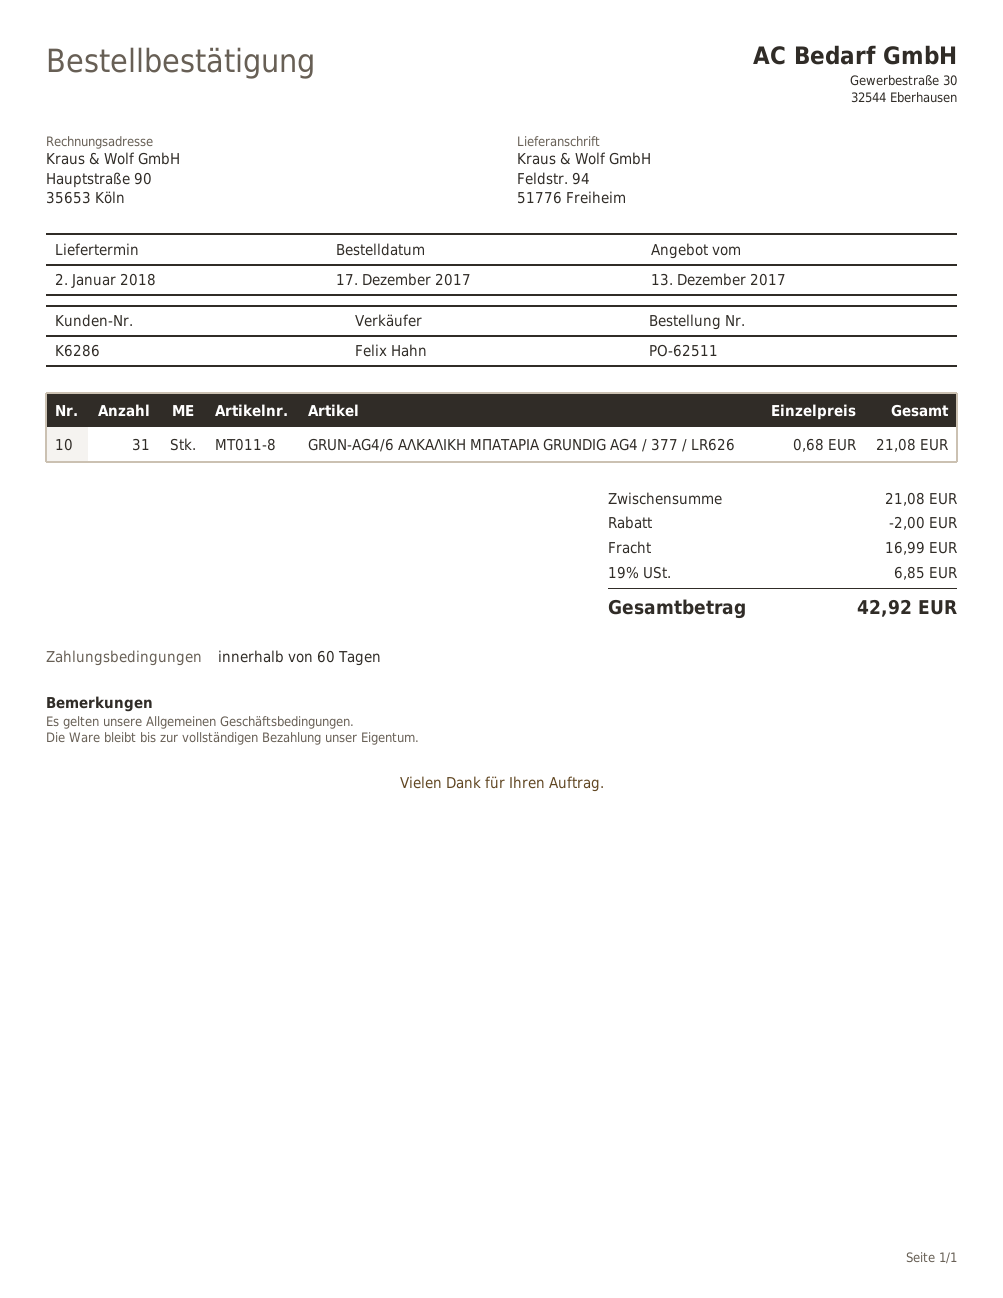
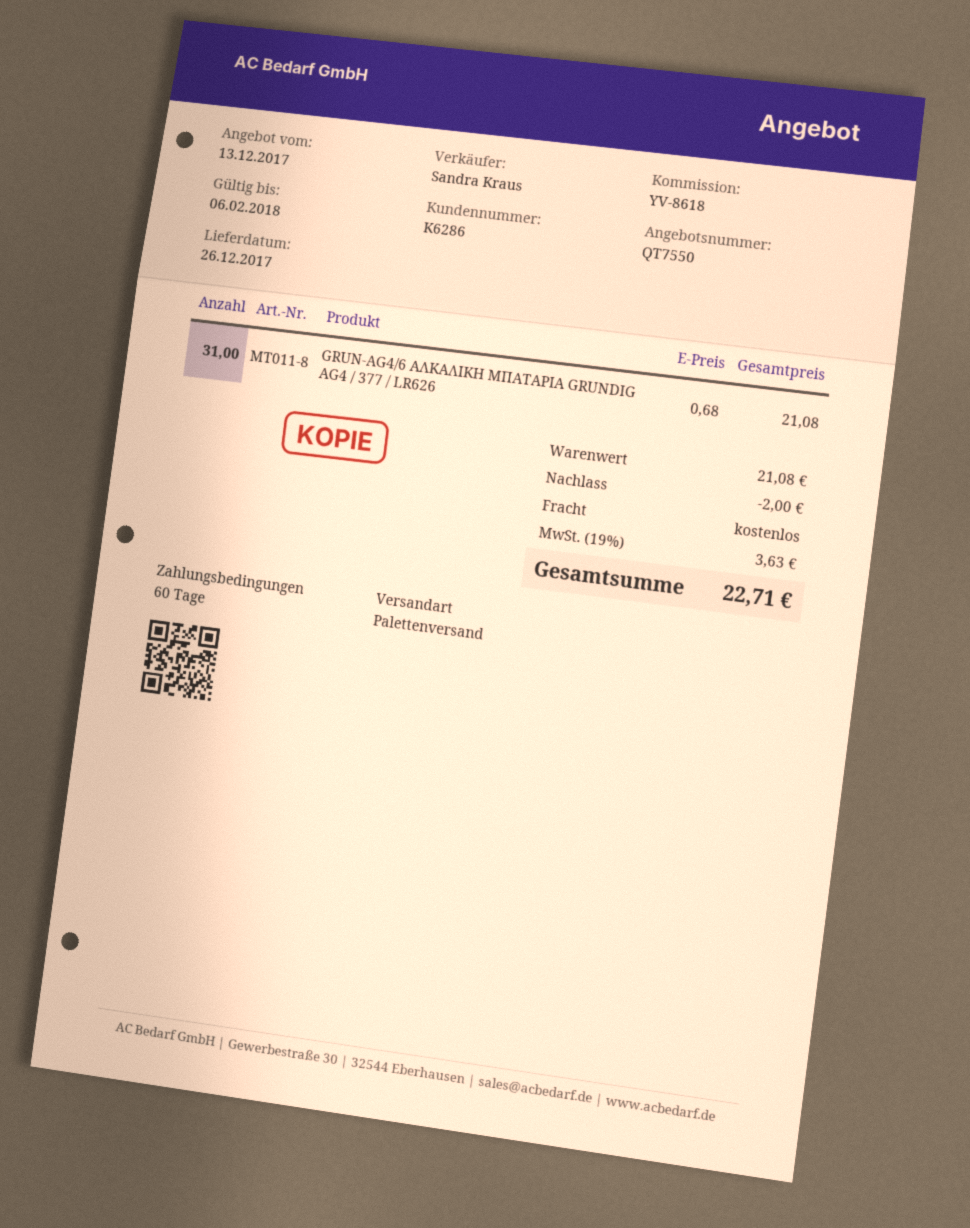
delivery date: 2018-01-02 -> 2017-12-26
sales rep: Felix Hahn -> Sandra Kraus
shipping: 16.99 -> 0.00
tax: 19% = 6.85 -> 19% = 3.63
total: 42.92 -> 22.71

